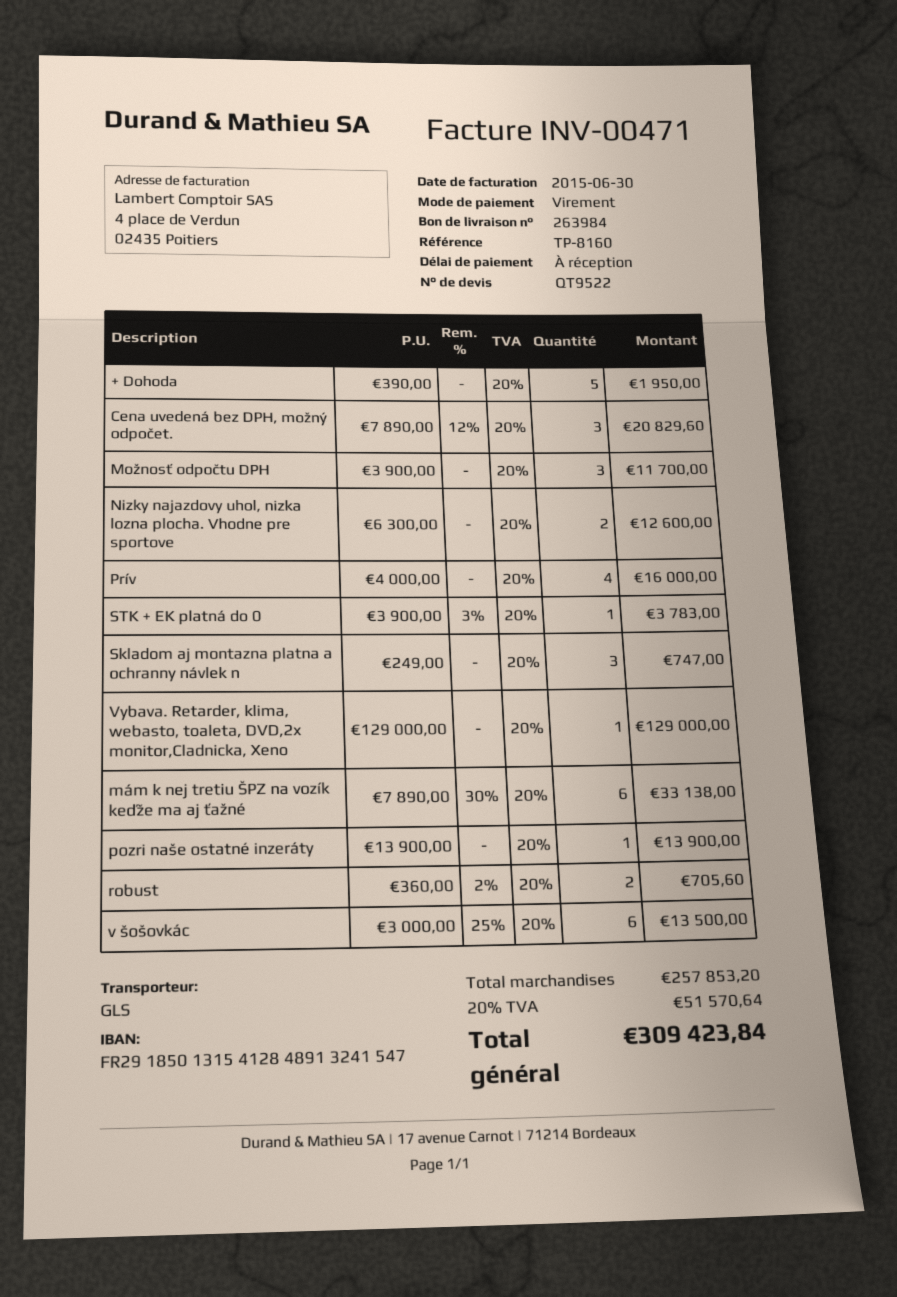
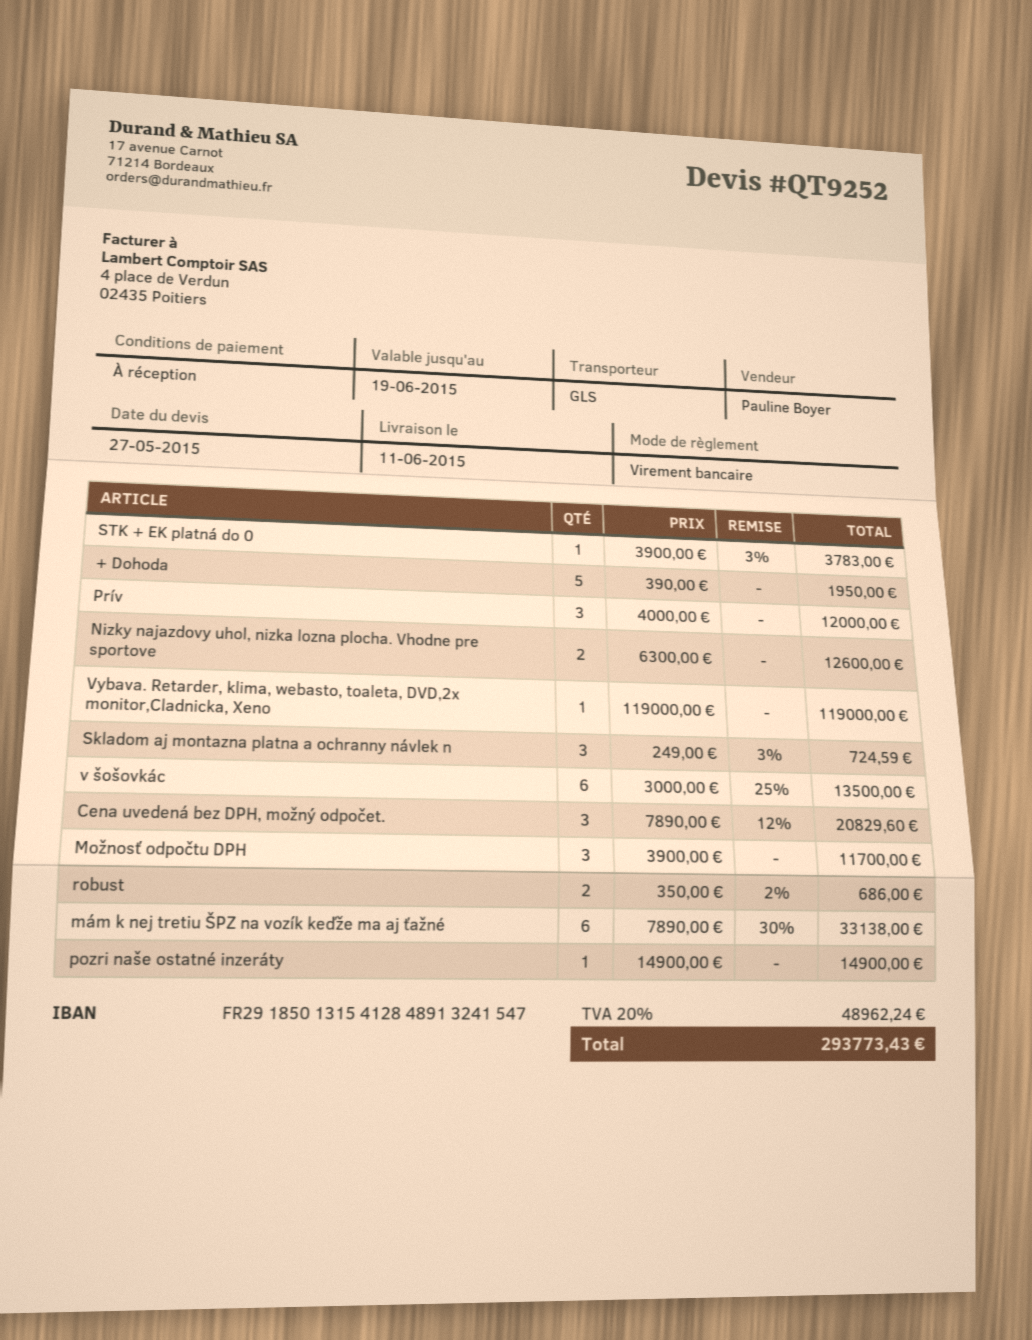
quote number: QT9522 -> QT9252
Prív: 4 x 4000.00 = 16000.00 -> 3 x 4000.00 = 12000.00
Skladom aj montazna platna a ochranny návlek n: 3 x 249.00 = 747.00 -> 3 x 249.00 - 3% = 724.59
Vybava. Retarder, klima, webasto, toaleta, DVD,2x monitor,Cladnicka, Xeno: 1 x 129000.00 = 129000.00 -> 1 x 119000.00 = 119000.00
pozri naše ostatné inzeráty: 1 x 13900.00 = 13900.00 -> 1 x 14900.00 = 14900.00
robust: 2 x 360.00 - 2% = 705.60 -> 2 x 350.00 - 2% = 686.00
tax: 20% = 51570.64 -> 20% = 48962.24
total: 309423.84 -> 293773.43

